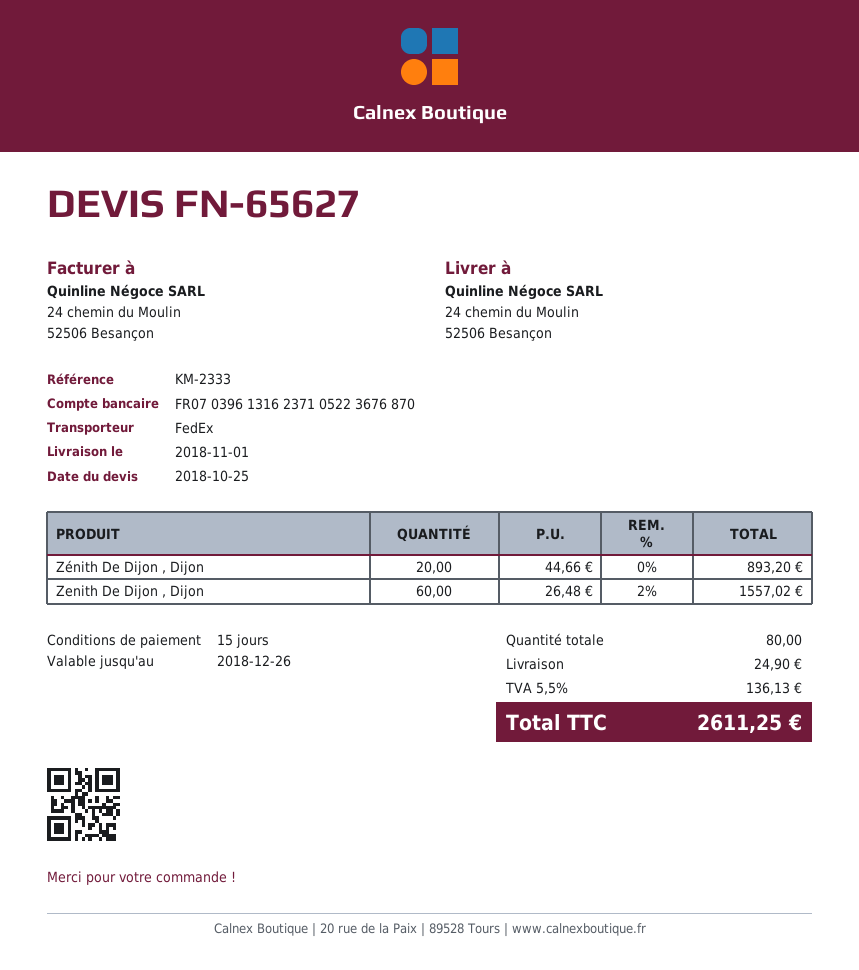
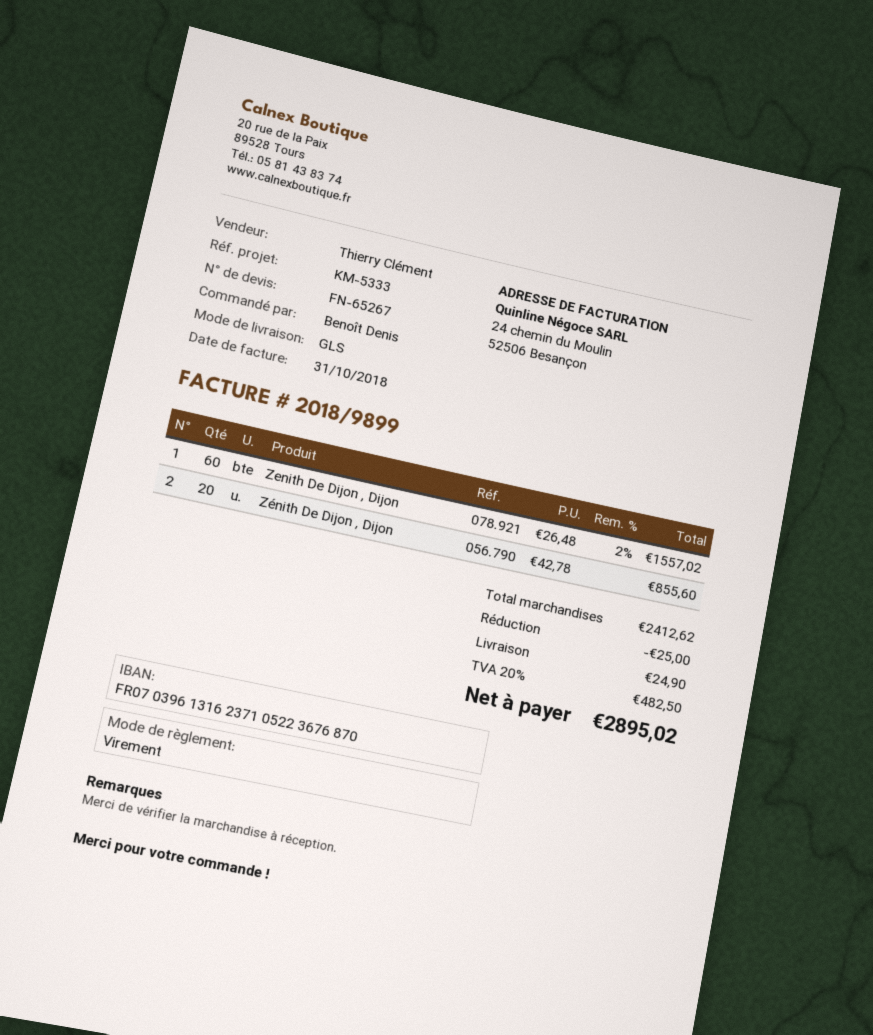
quote number: FN-65627 -> FN-65267
reference: KM-2333 -> KM-5333
shipping method: FedEx -> GLS
Zénith De Dijon , Dijon: 20 x 44.66 = 893.20 -> 20 x 42.78 = 855.60
discount: none -> 25.00
tax: 5.5% = 136.13 -> 20% = 482.50
total: 2611.25 -> 2895.02

